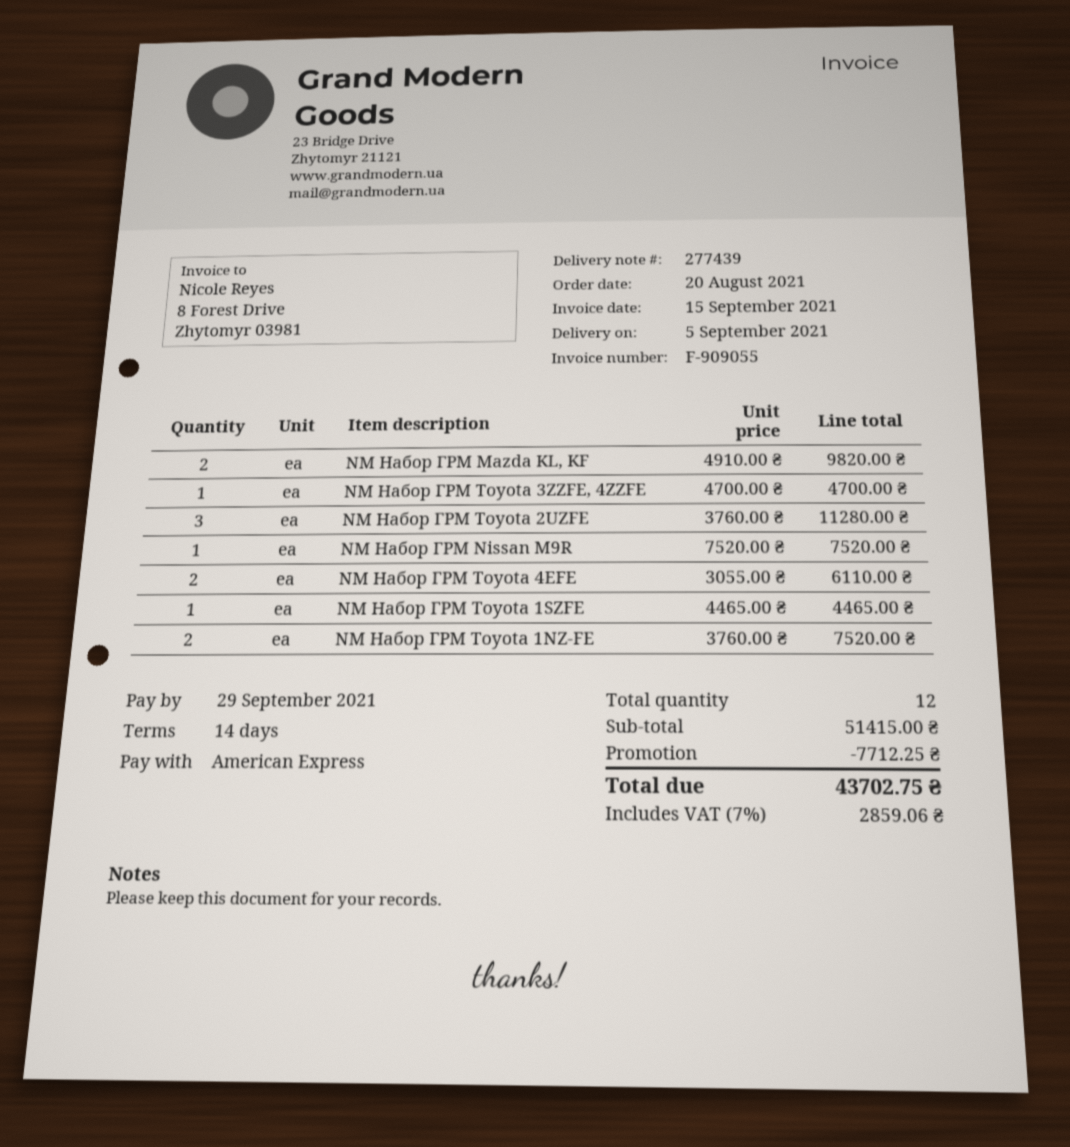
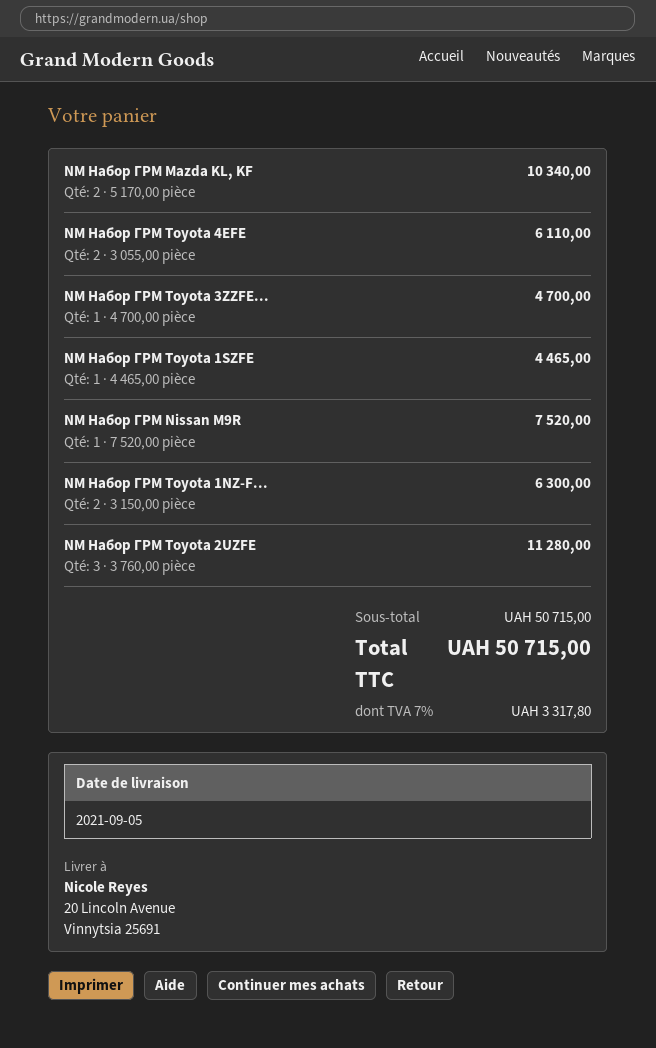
NM Набор ГРМ Mazda KL, KF: 2 x 4910.00 = 9820.00 -> 2 x 5170.00 = 10340.00
NM Набор ГРМ Toyota 1NZ-FE: 2 x 3760.00 = 7520.00 -> 2 x 3150.00 = 6300.00
subtotal: 51415.00 -> 50715.00
discount: 7712.25 -> none
tax: 7% = 2859.06 -> 7% = 3317.80
total: 43702.75 -> 50715.00

